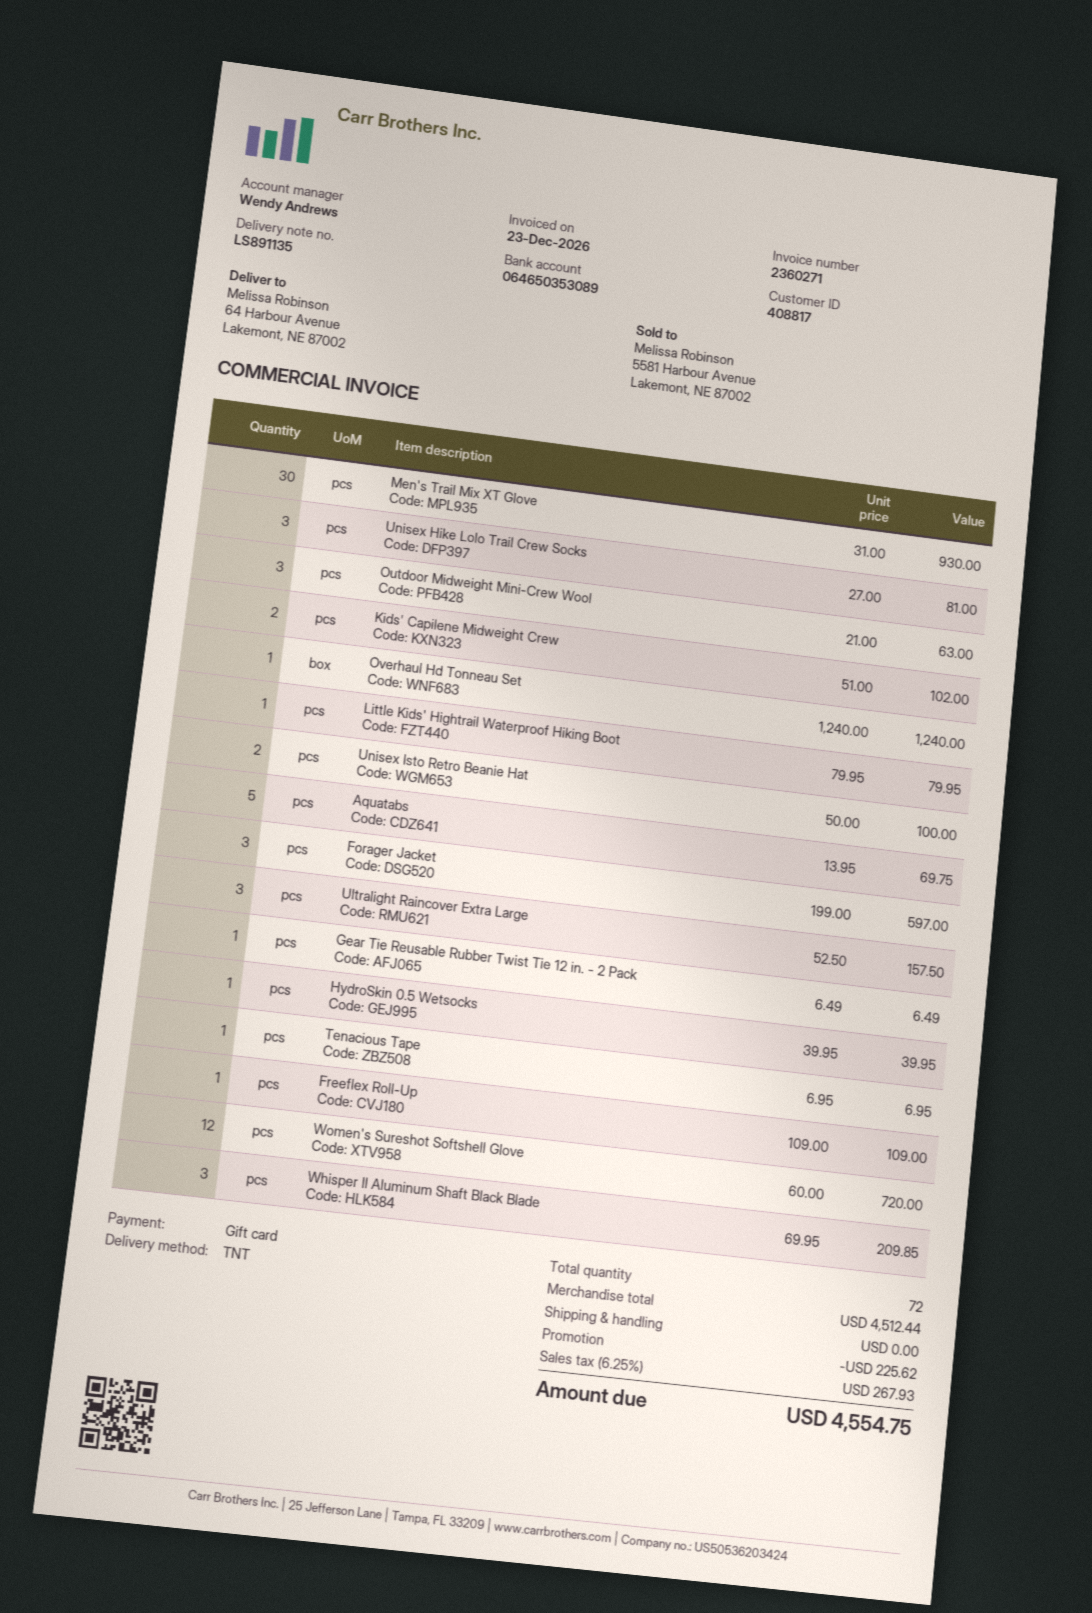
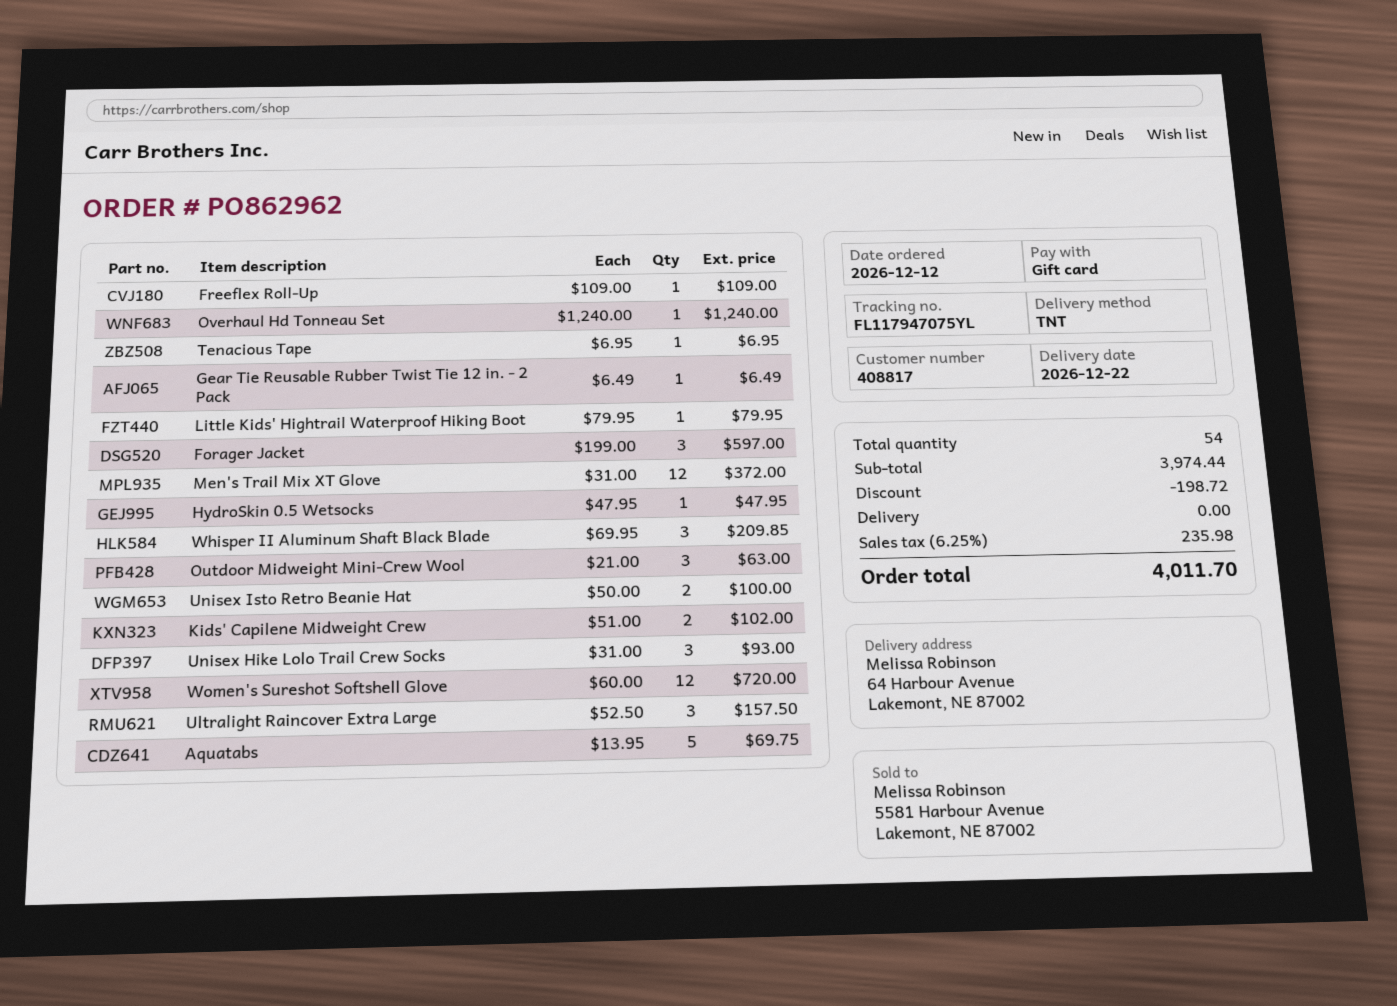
Men's Trail Mix XT Glove: 30 x 31.00 = 930.00 -> 12 x 31.00 = 372.00
Unisex Hike Lolo Trail Crew Socks: 3 x 27.00 = 81.00 -> 3 x 31.00 = 93.00
HydroSkin 0.5 Wetsocks: 1 x 39.95 = 39.95 -> 1 x 47.95 = 47.95
total quantity: 72 -> 54
subtotal: 4512.44 -> 3974.44
discount: 225.62 -> 198.72
tax: 6.25% = 267.93 -> 6.25% = 235.98
total: 4554.75 -> 4011.70

